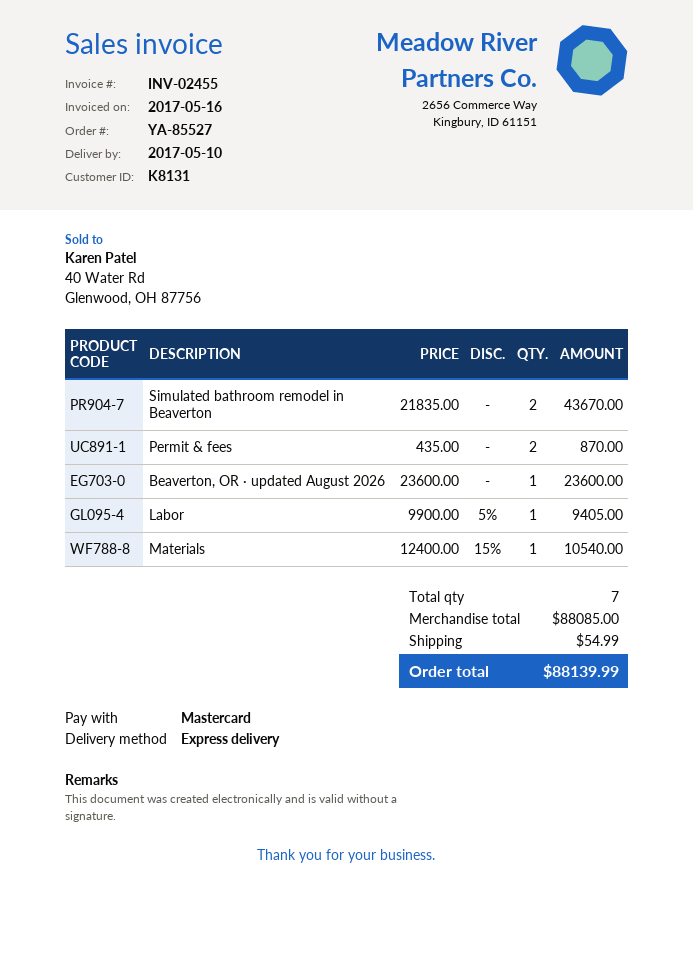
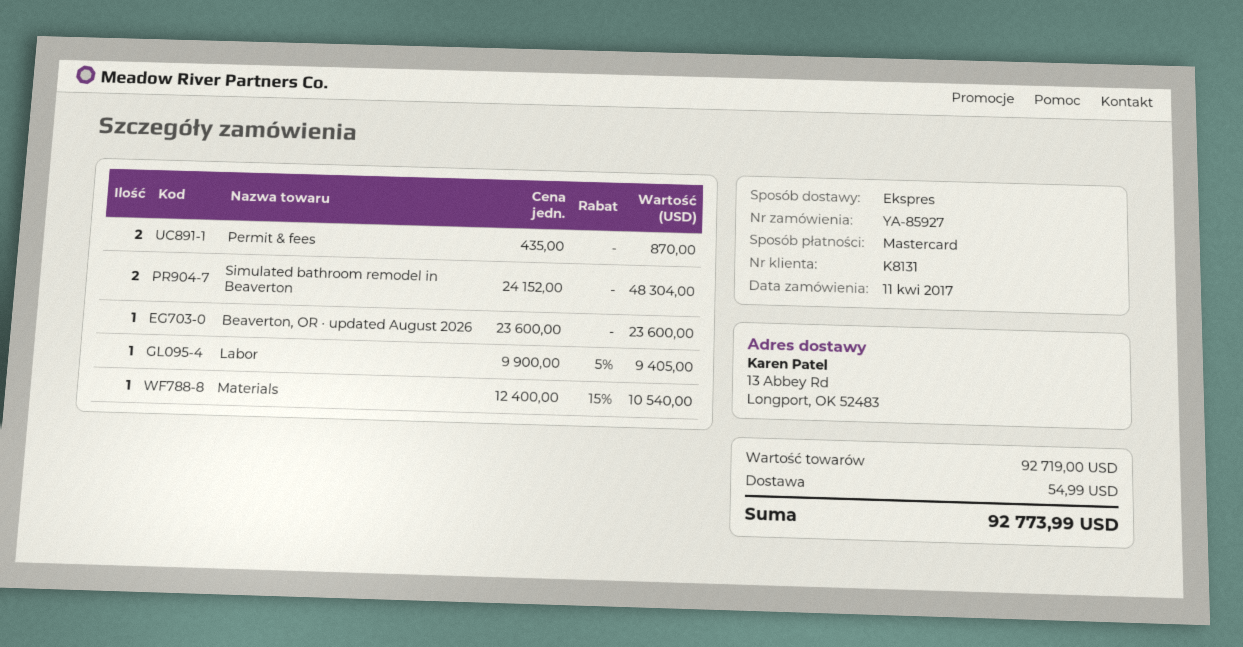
order number: YA-85527 -> YA-85927
Simulated bathroom remodel in Beaverton: 2 x 21835.00 = 43670.00 -> 2 x 24152.00 = 48304.00
subtotal: 88085.00 -> 92719.00
total: 88139.99 -> 92773.99

